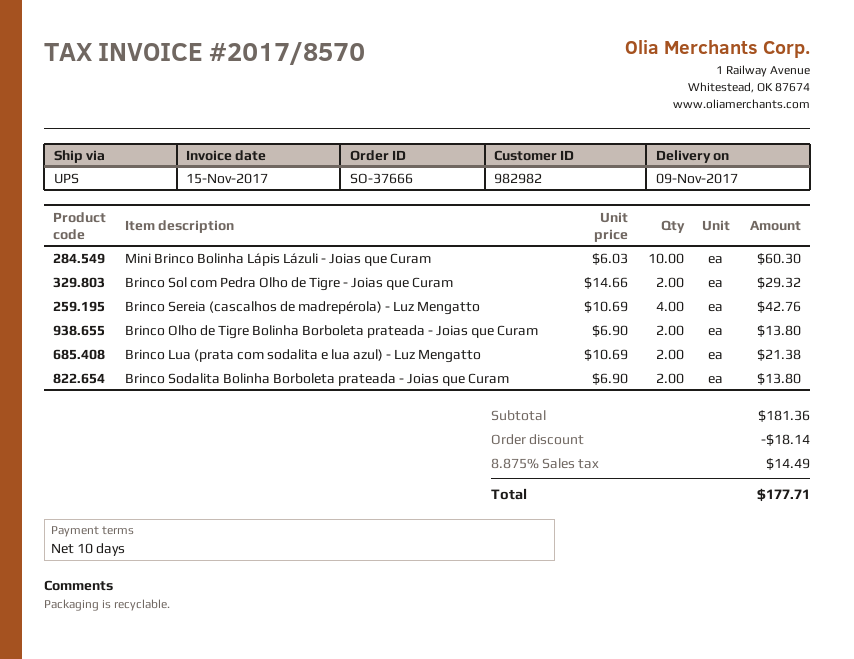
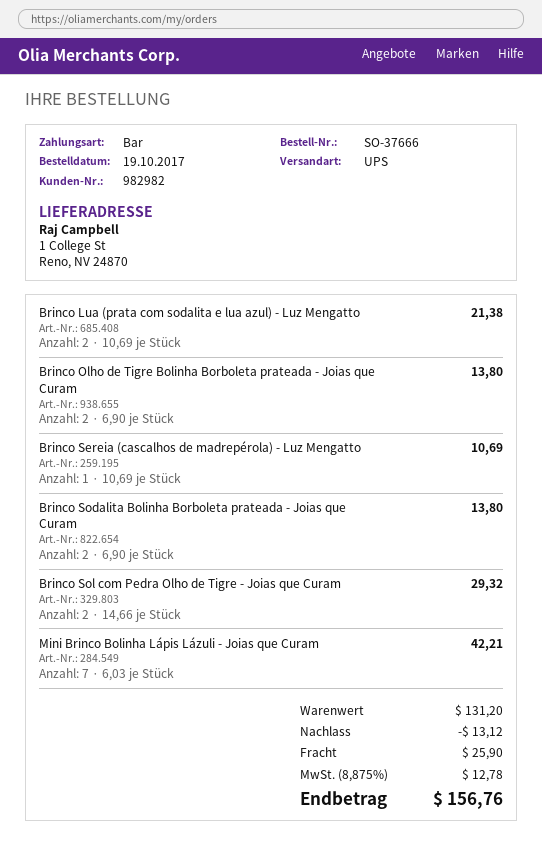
Mini Brinco Bolinha Lápis Lázuli - Joias que Curam: 10 x 6.03 = 60.30 -> 7 x 6.03 = 42.21
Brinco Sereia (cascalhos de madrepérola) - Luz Mengatto: 4 x 10.69 = 42.76 -> 1 x 10.69 = 10.69
subtotal: 181.36 -> 131.20
discount: 18.14 -> 13.12
shipping: none -> 25.90
tax: 8.875% = 14.49 -> 8.875% = 12.78
total: 177.71 -> 156.76

